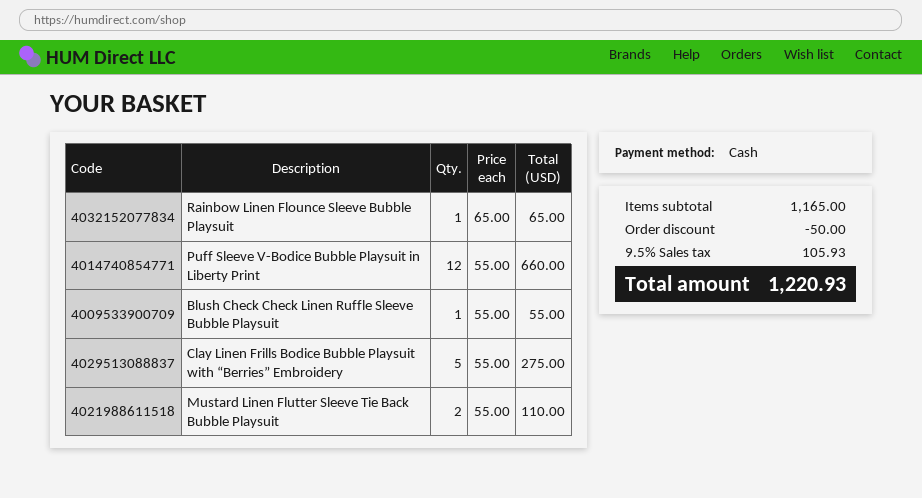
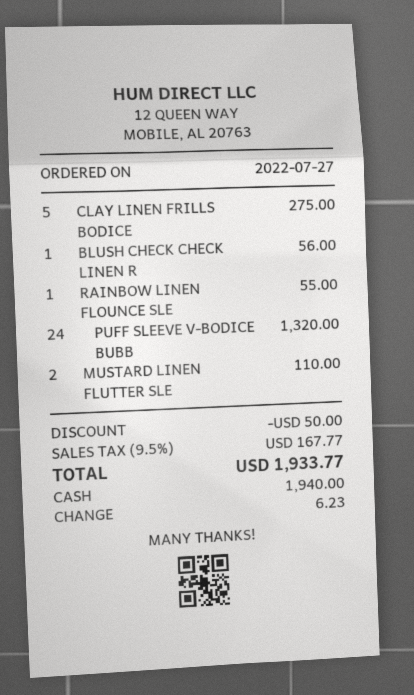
Rainbow Linen Flounce Sleeve Bubble Playsuit: 1 for 65.00 -> 1 for 55.00
Puff Sleeve V-Bodice Bubble Playsuit in Liberty Print: 12 for 660.00 -> 24 for 1320.00
Blush Check Check Linen Ruffle Sleeve Bubble Playsuit: 1 for 55.00 -> 1 for 56.00
tax: 9.5% = 105.93 -> 9.5% = 167.77
total: 1220.93 -> 1933.77

